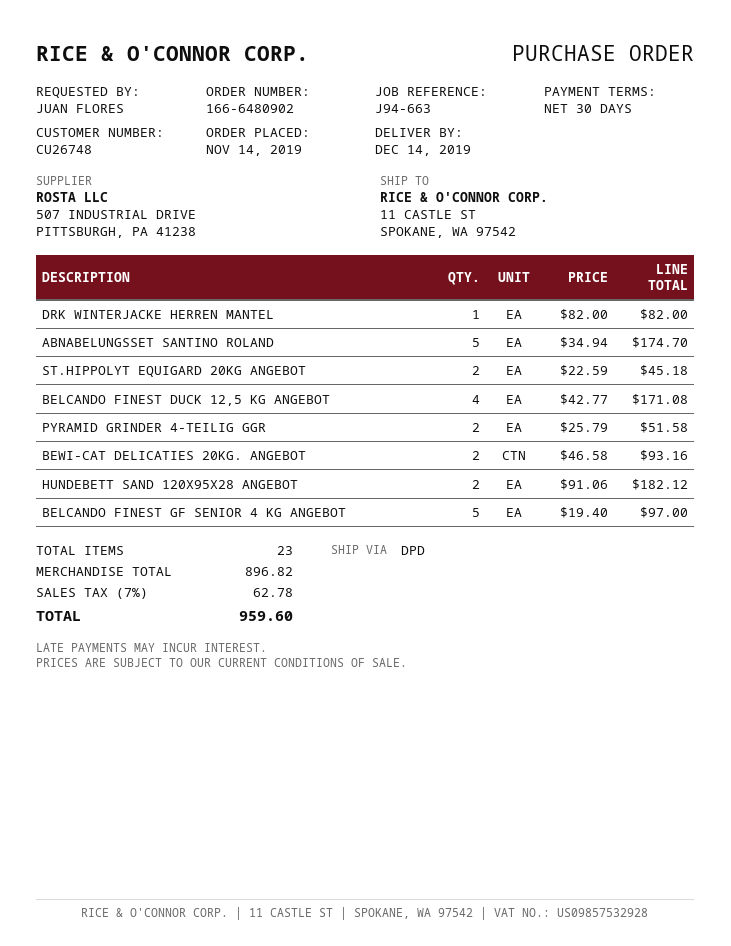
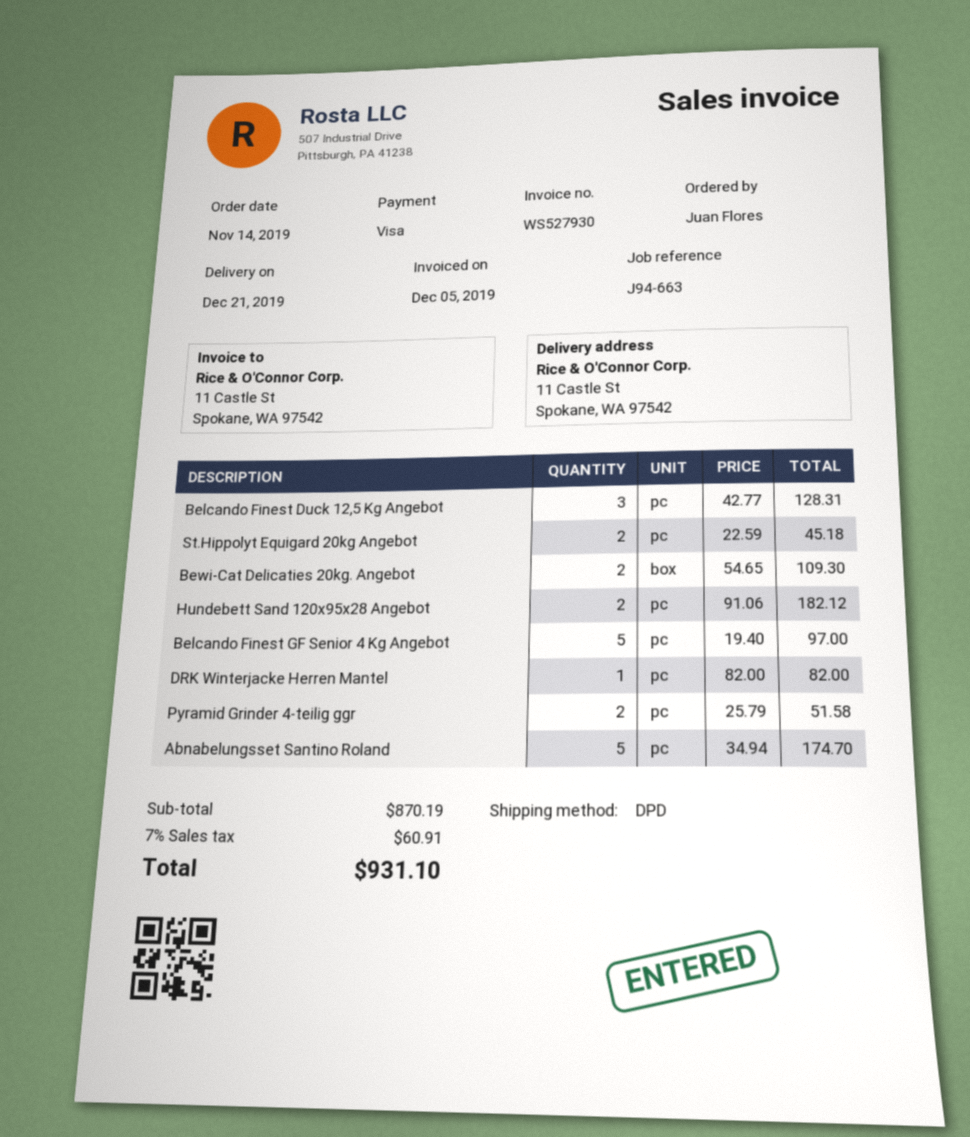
delivery date: 2019-12-14 -> 2019-12-21
BELCANDO FINEST DUCK 12,5 KG ANGEBOT: 4 x 42.77 = 171.08 -> 3 x 42.77 = 128.31
BEWI-CAT DELICATIES 20KG. ANGEBOT: 2 x 46.58 = 93.16 -> 2 x 54.65 = 109.30
subtotal: 896.82 -> 870.19
tax: 7% = 62.78 -> 7% = 60.91
total: 959.60 -> 931.10

